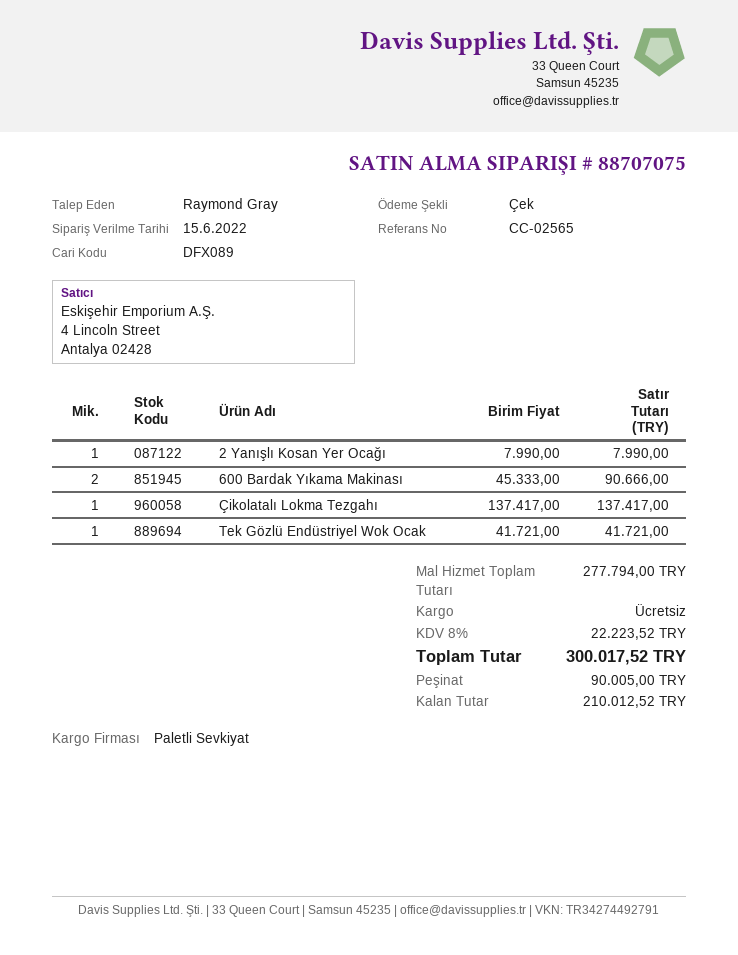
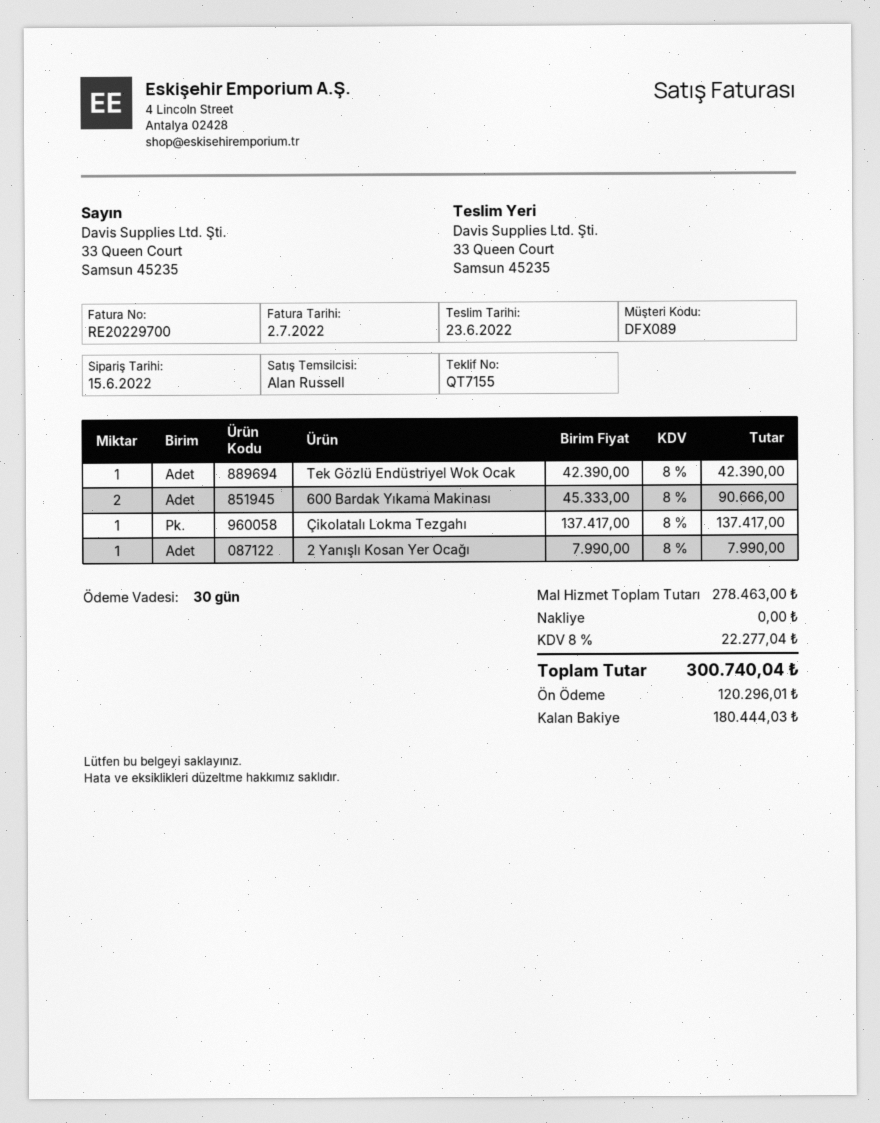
Tek Gözlü Endüstriyel Wok Ocak: 1 x 41721.00 = 41721.00 -> 1 x 42390.00 = 42390.00
subtotal: 277794.00 -> 278463.00
tax: 8% = 22223.52 -> 8% = 22277.04
total: 300017.52 -> 300740.04
deposit: 90005.00 -> 120296.01
balance: 210012.52 -> 180444.03

